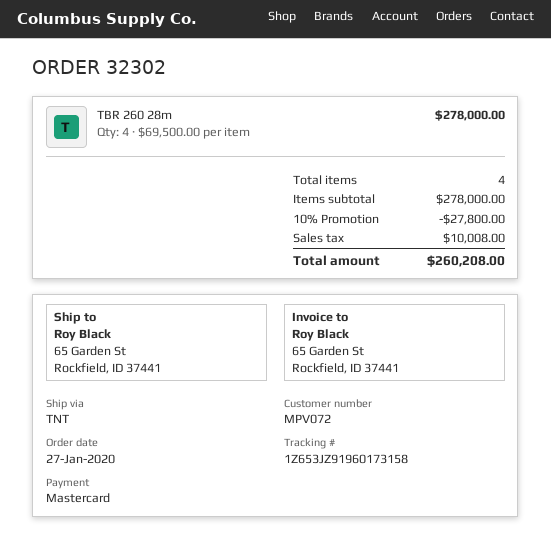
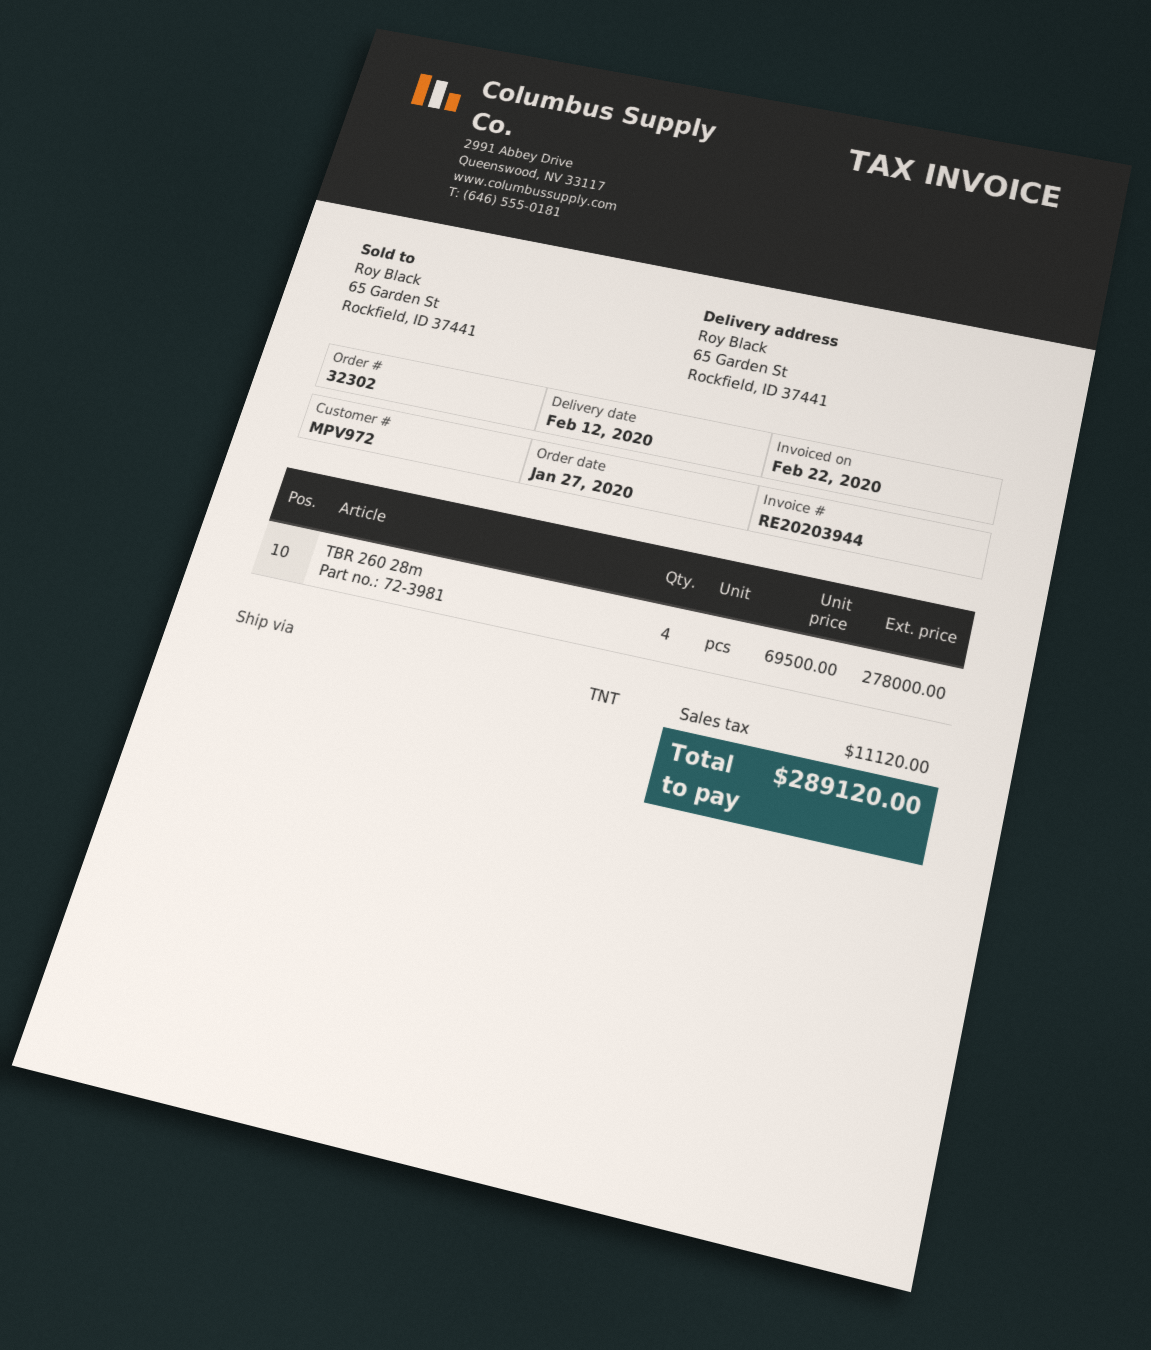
customer number: MPV072 -> MPV972
discount: 10% = 27800.00 -> none
tax: 10008.00 -> 11120.00
total: 260208.00 -> 289120.00

